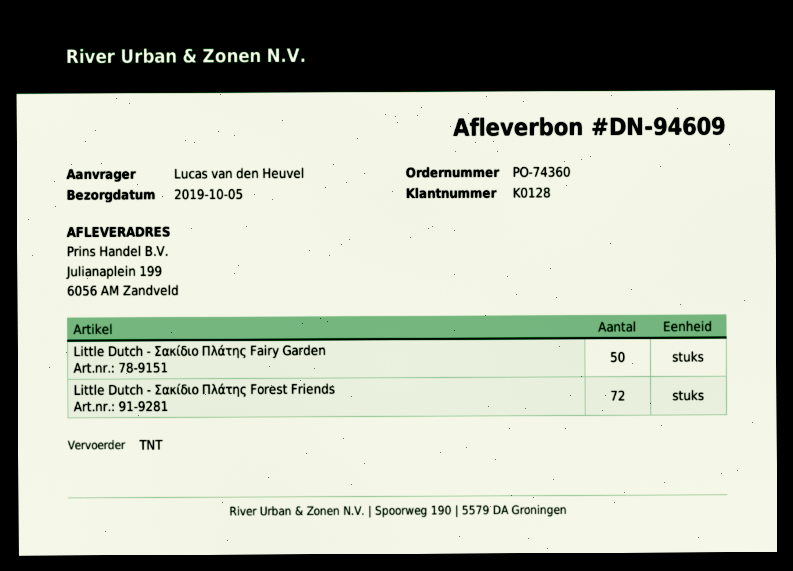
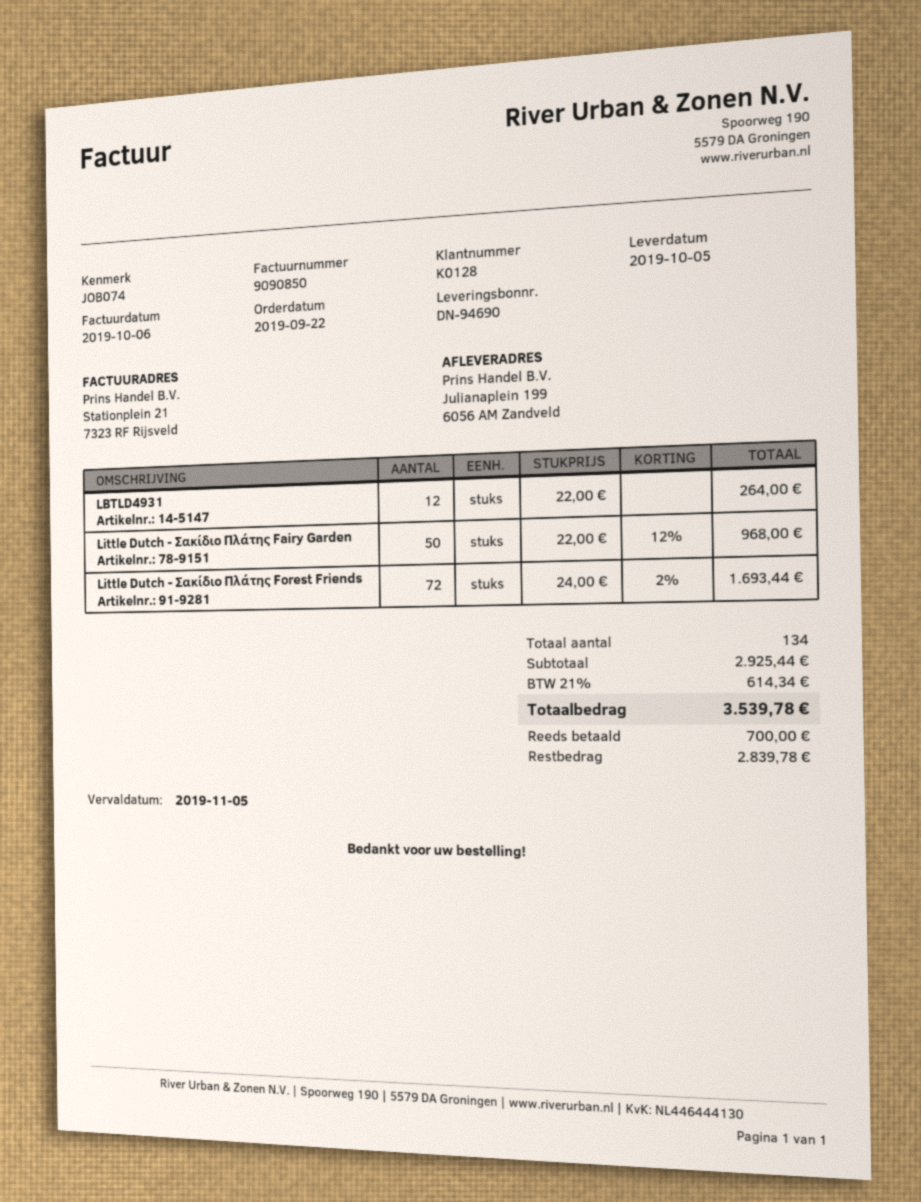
delivery note number: DN-94609 -> DN-94690
LBTLD4931: none -> 12

